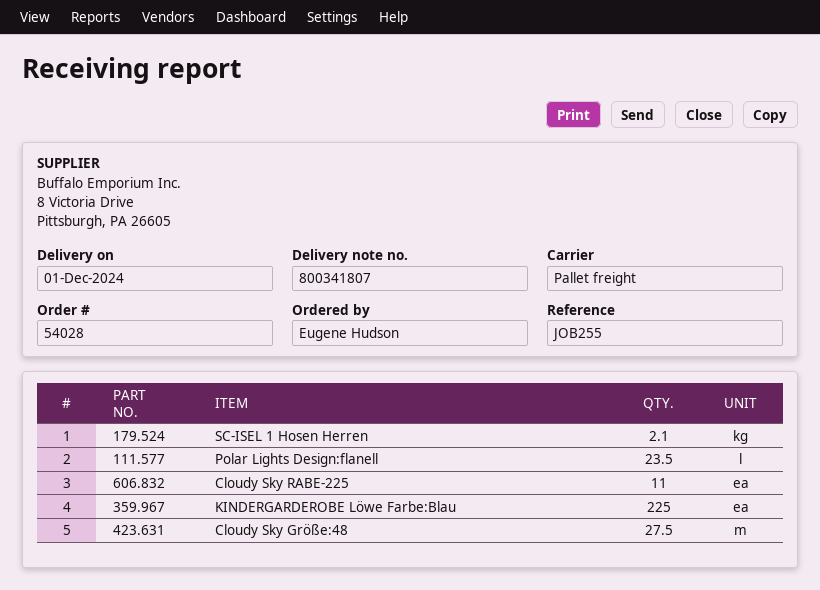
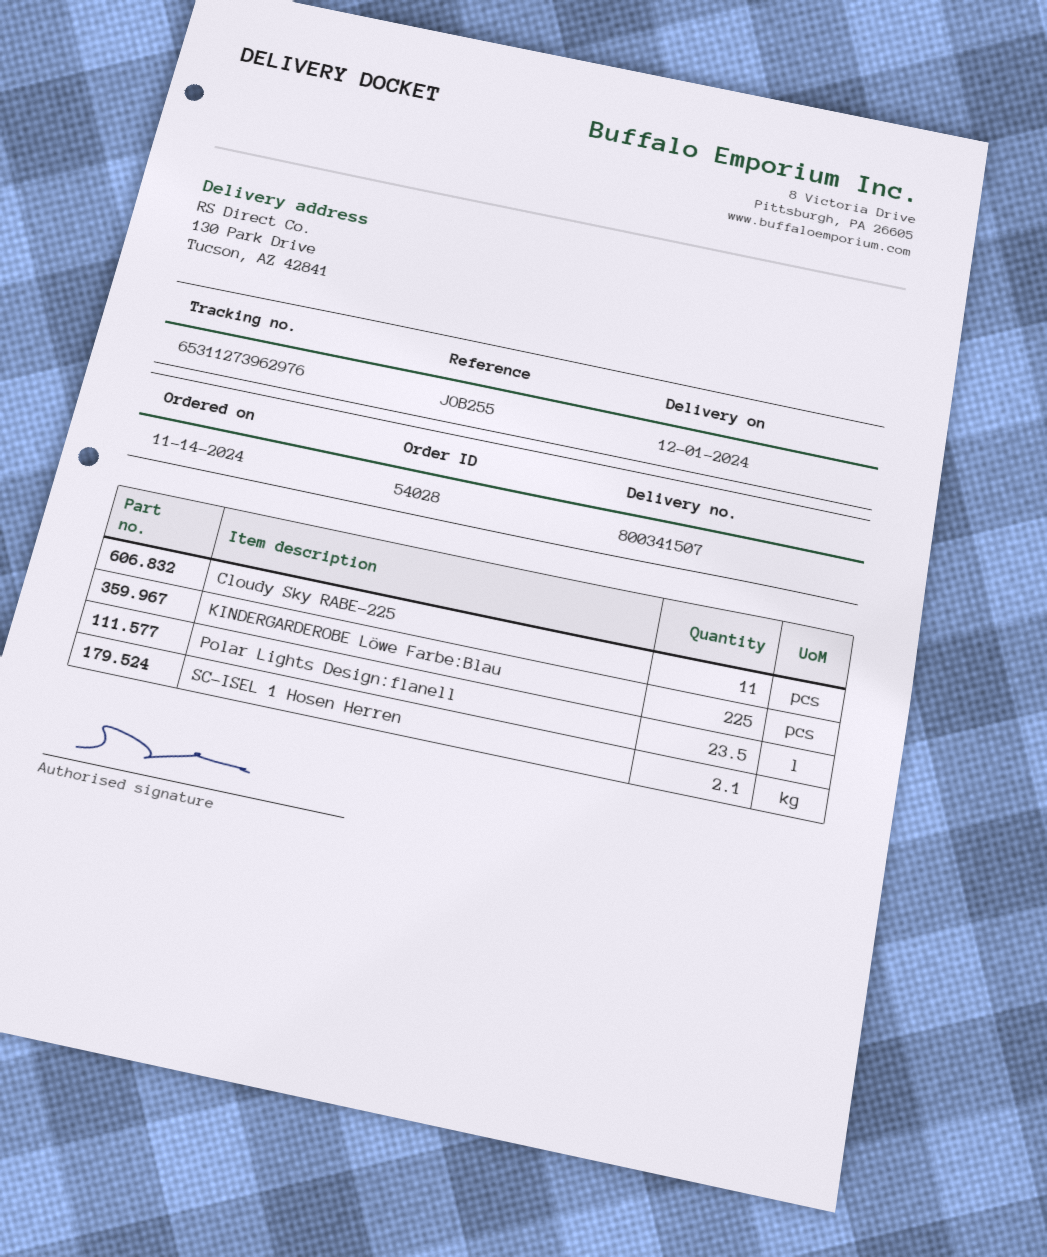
delivery note number: 800341807 -> 800341507
Cloudy Sky Größe:48: 27.5 -> none

